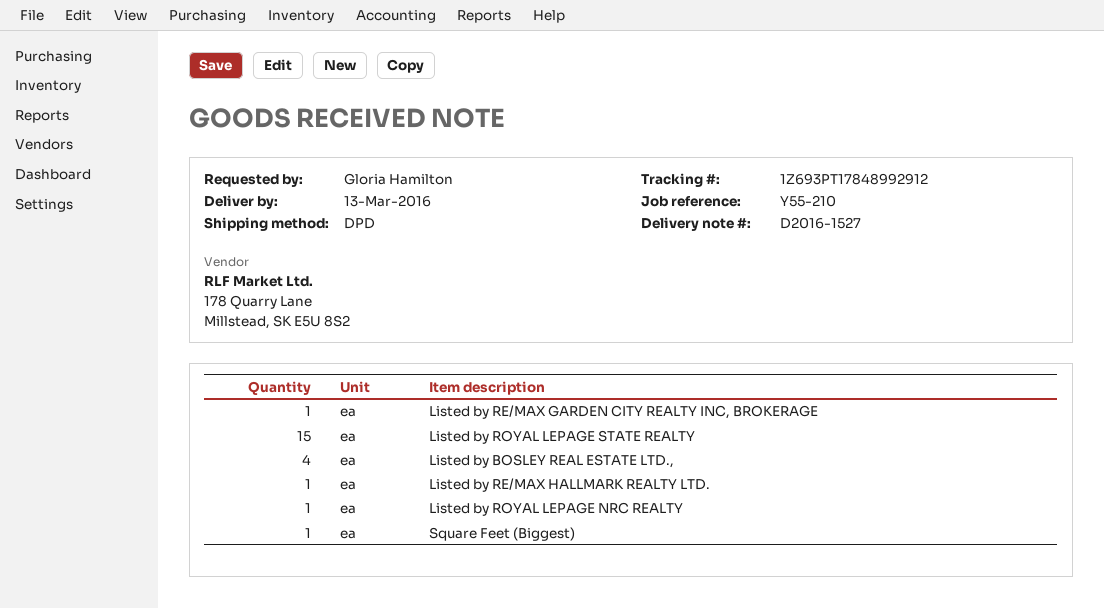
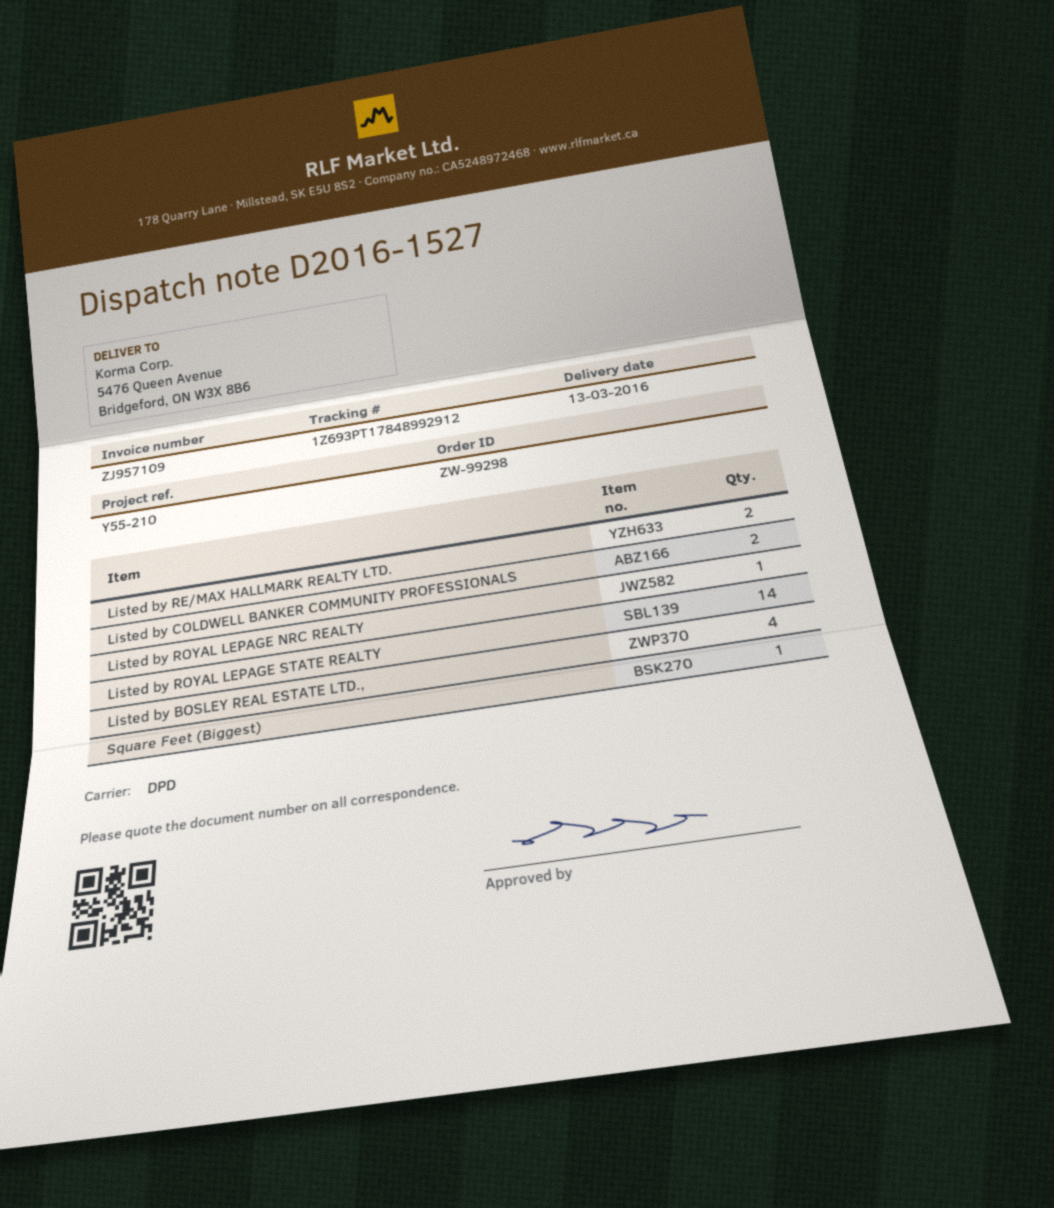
Listed by RE/MAX GARDEN CITY REALTY INC, BROKERAGE: 1 -> none
Listed by ROYAL LEPAGE STATE REALTY: 15 -> 14
Listed by RE/MAX HALLMARK REALTY LTD.: 1 -> 2
Listed by COLDWELL BANKER COMMUNITY PROFESSIONALS: none -> 2

